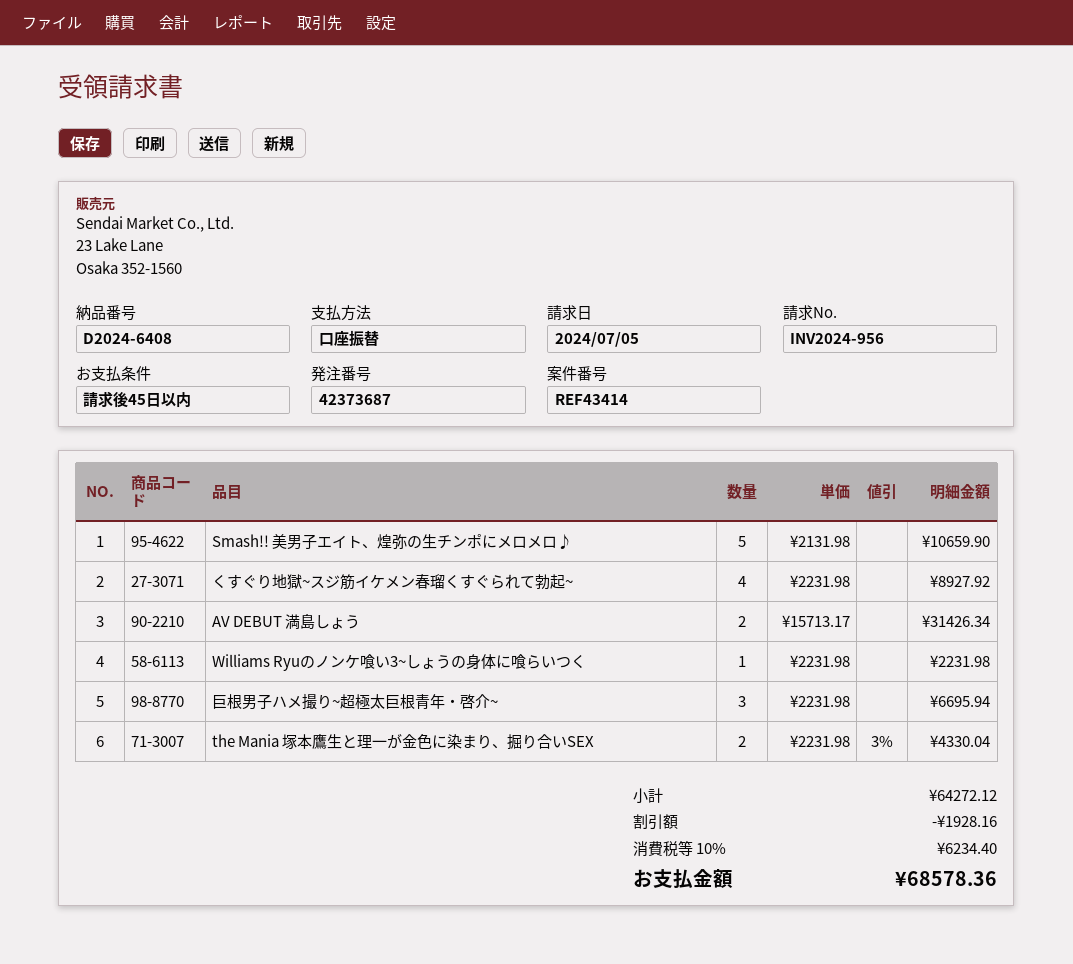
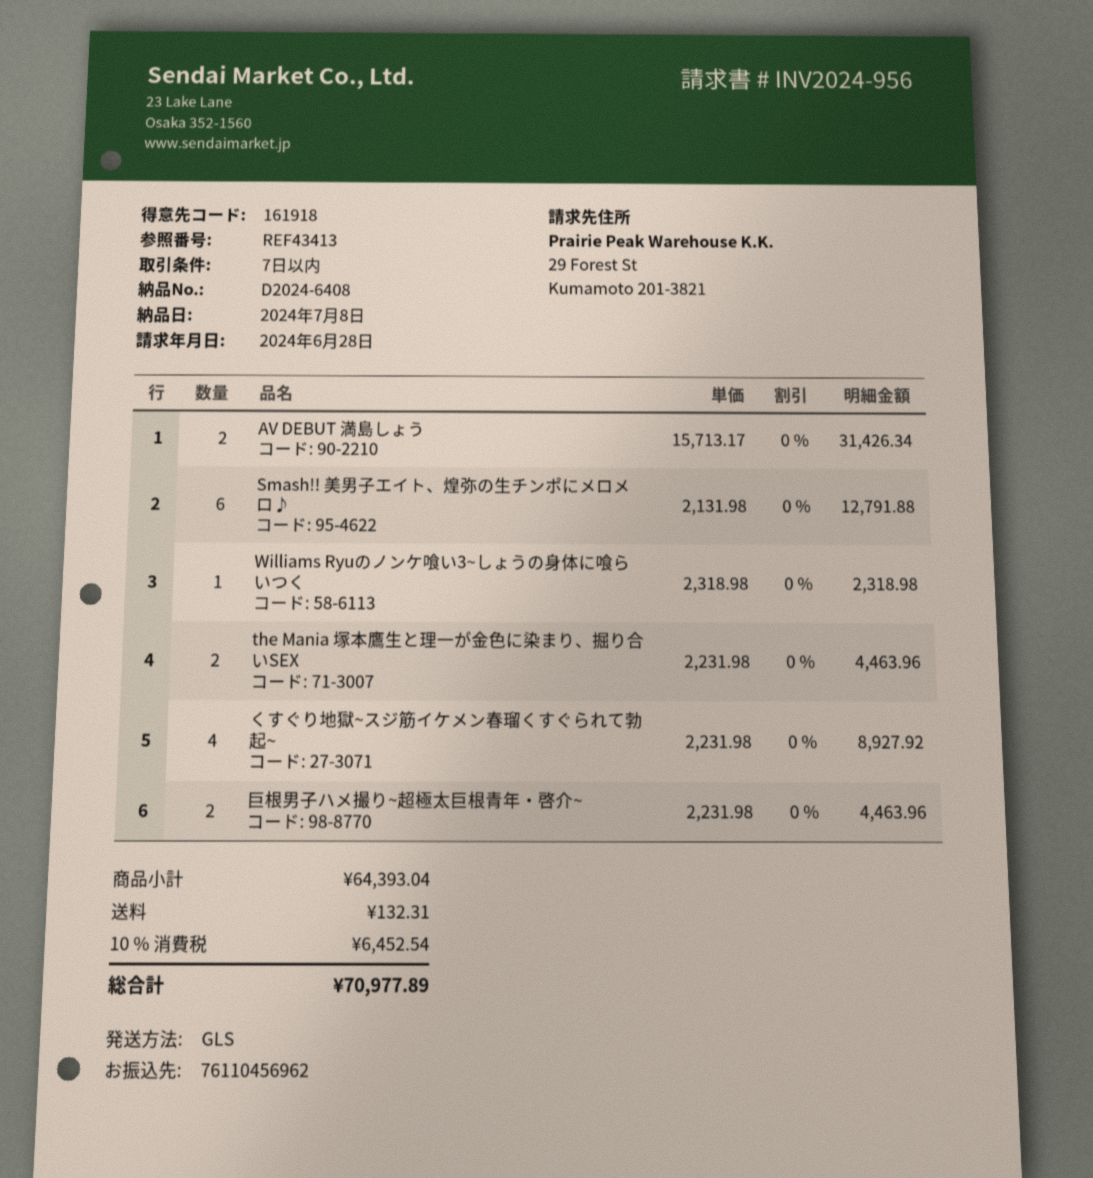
invoice date: 2024-07-05 -> 2024-06-28
payment terms: 45 days -> 7 days
reference: REF43414 -> REF43413
Smash!! 美男子エイト、煌弥の生チンポにメロメロ♪: 5 x 2131.98 = 10659.90 -> 6 x 2131.98 = 12791.88
Williams Ryuのノンケ喰い3~しょうの身体に喰らいつく: 1 x 2231.98 = 2231.98 -> 1 x 2318.98 = 2318.98
巨根男子ハメ撮り~超極太巨根青年・啓介~: 3 x 2231.98 = 6695.94 -> 2 x 2231.98 = 4463.96
the Mania 塚本鷹生と理一が金色に染まり、掘り合いSEX: 2 x 2231.98 - 3% = 4330.04 -> 2 x 2231.98 = 4463.96
subtotal: 64272.12 -> 64393.04
discount: 1928.16 -> none
shipping: none -> 132.31
tax: 10% = 6234.40 -> 10% = 6452.54
total: 68578.36 -> 70977.89

